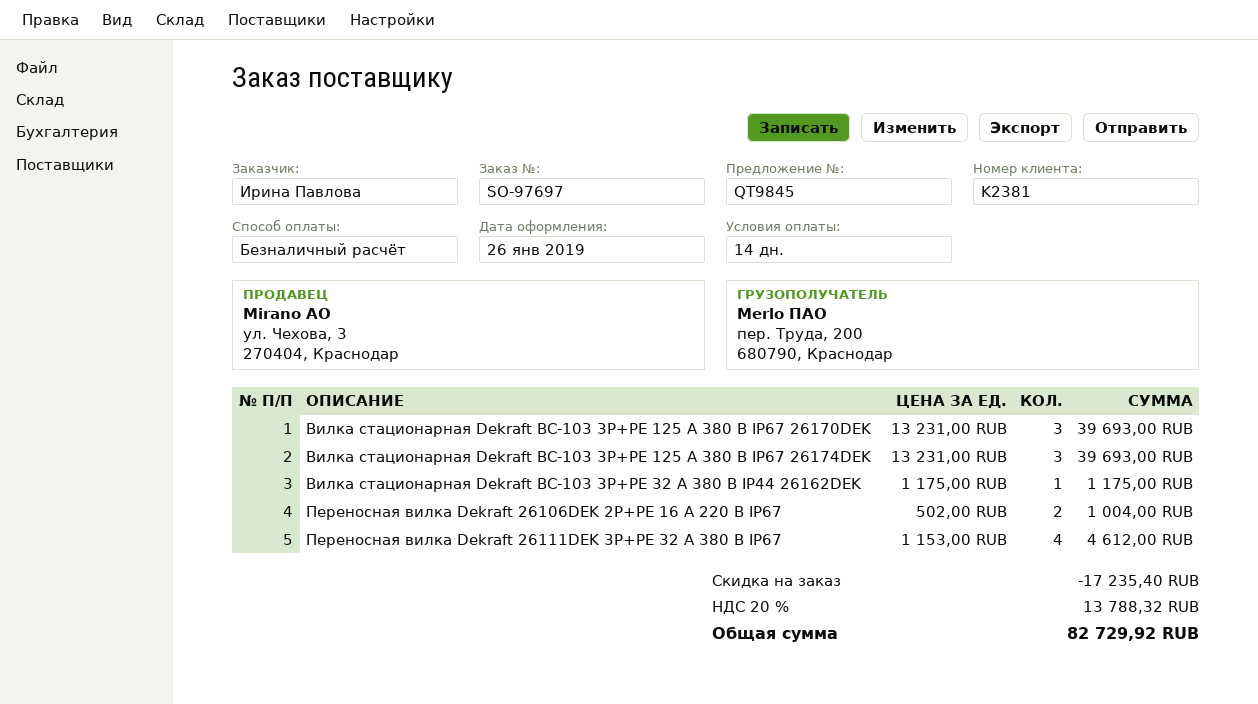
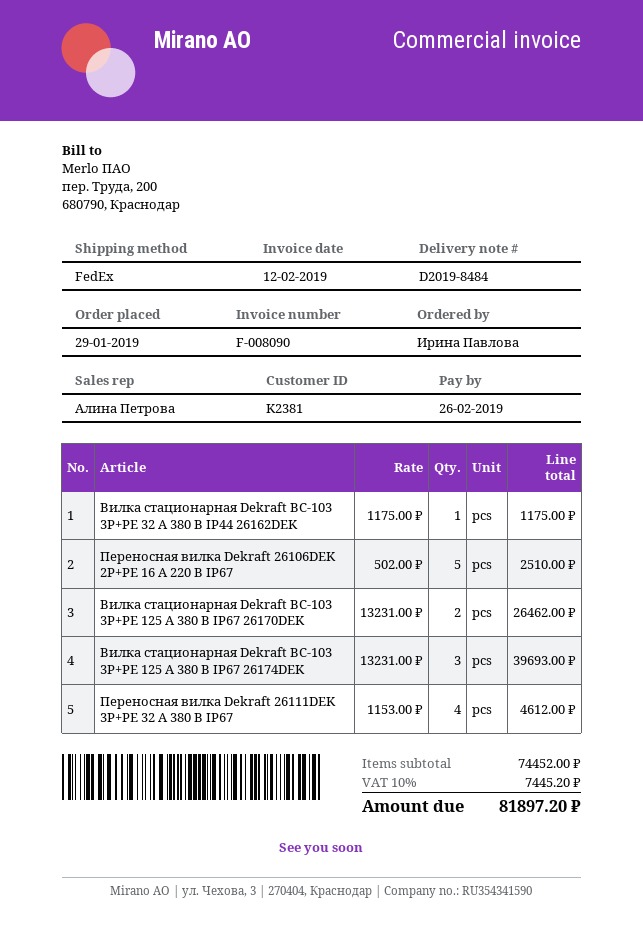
order date: 2019-01-26 -> 2019-01-29
Вилка стационарная Dekraft ВС-103 3Р+РЕ 125 А 380 В IP67 26170DEK: 3 x 13231.00 = 39693.00 -> 2 x 13231.00 = 26462.00
Переносная вилка Dekraft 26106DEK 2Р+РЕ 16 А 220 В IP67: 2 x 502.00 = 1004.00 -> 5 x 502.00 = 2510.00
discount: 17235.40 -> none
tax: 20% = 13788.32 -> 10% = 7445.20
total: 82729.92 -> 81897.20

